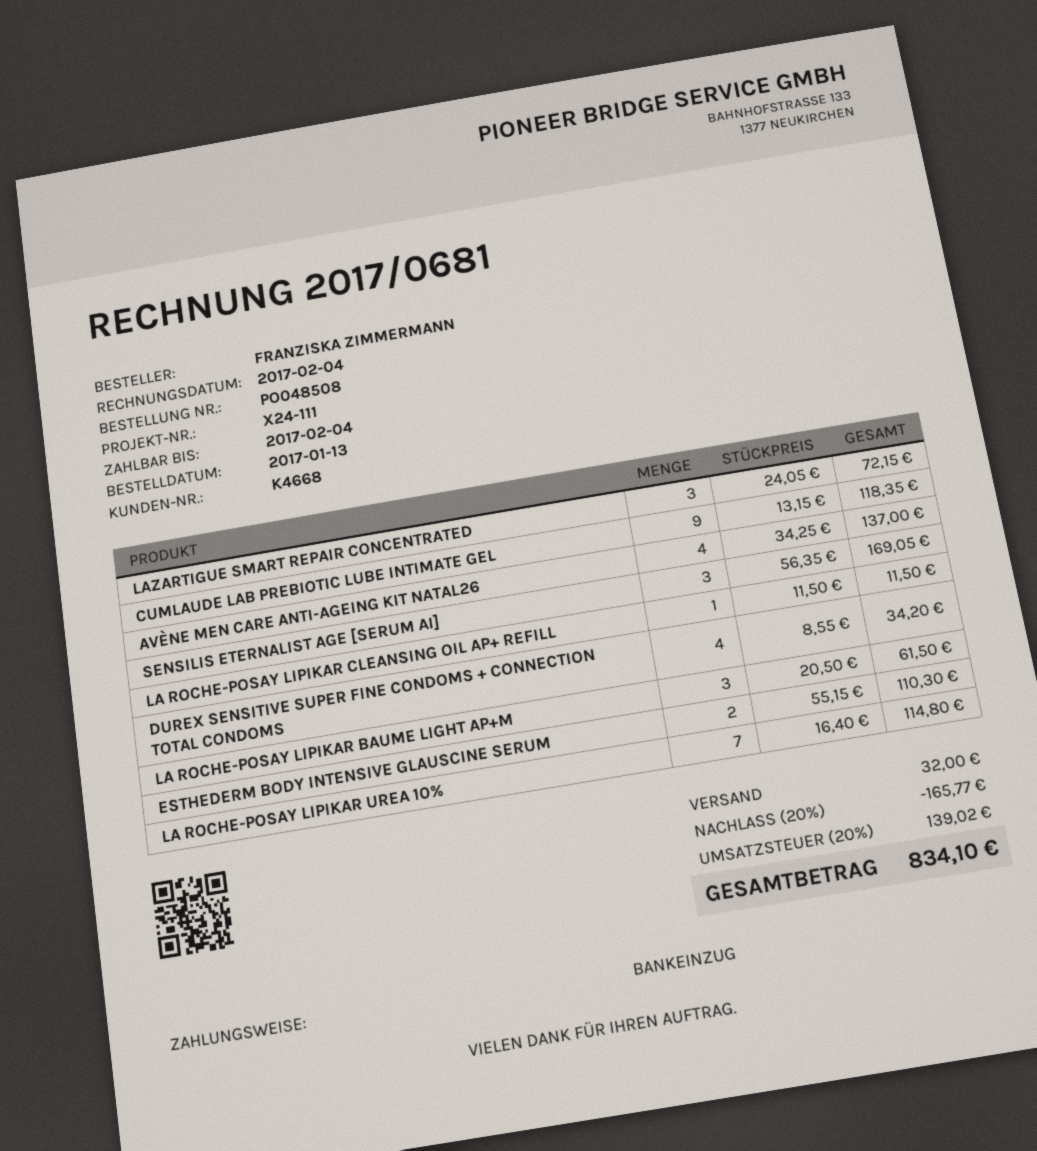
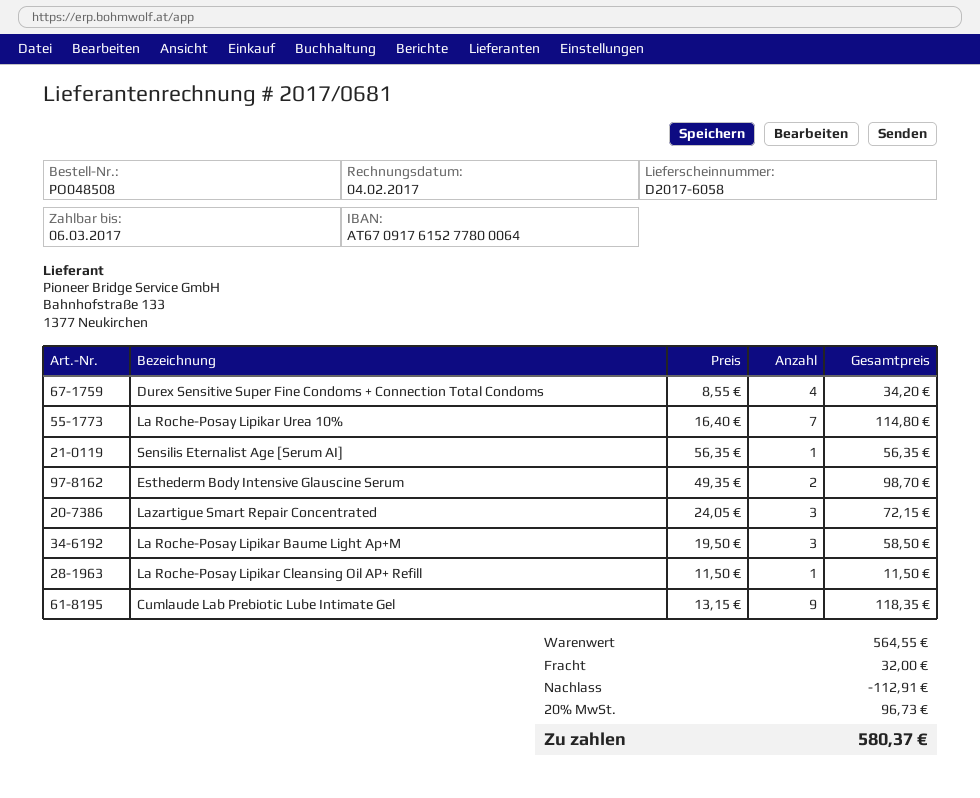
due date: 2017-02-04 -> 2017-03-06
AVÈNE MEN CARE ANTI-AGEING KIT NATAL26: 4 x 34.25 = 137.00 -> none
SENSILIS ETERNALIST AGE [SERUM AI]: 3 x 56.35 = 169.05 -> 1 x 56.35 = 56.35
LA ROCHE-POSAY LIPIKAR BAUME LIGHT AP+M: 3 x 20.50 = 61.50 -> 3 x 19.50 = 58.50
ESTHEDERM BODY INTENSIVE GLAUSCINE SERUM: 2 x 55.15 = 110.30 -> 2 x 49.35 = 98.70
discount: 165.77 -> 112.91
tax: 20% = 139.02 -> 20% = 96.73
total: 834.10 -> 580.37

